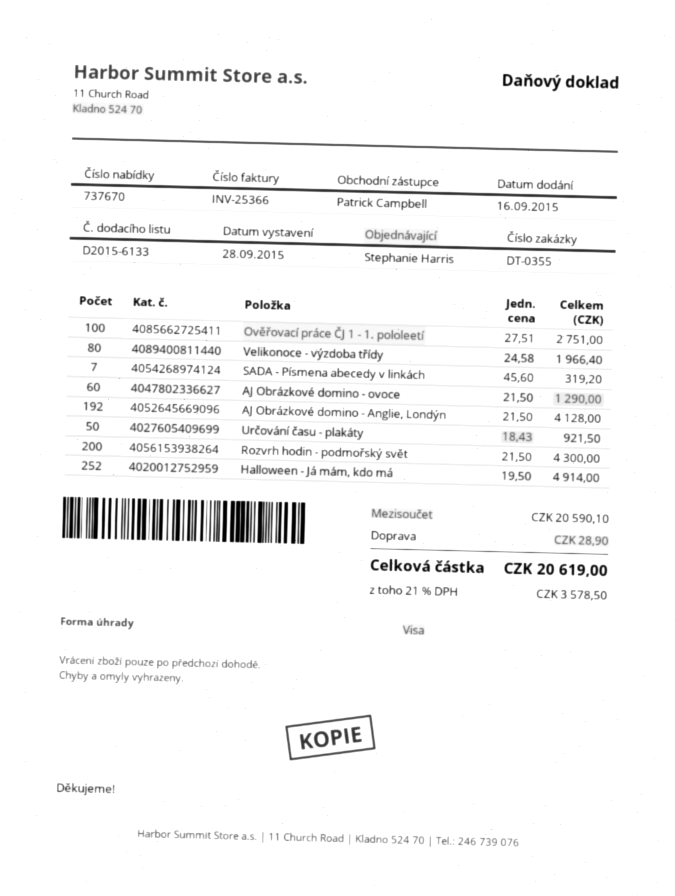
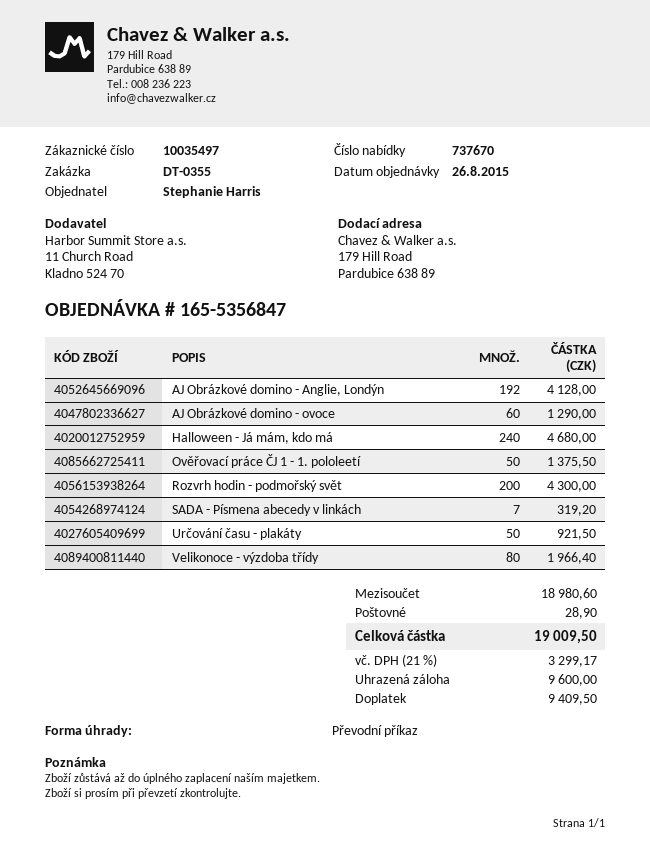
payment method: Visa -> bank transfer
Ověřovací práce ČJ 1 - 1. pololeetí: 100 for 2751.00 -> 50 for 1375.50
Halloween - Já mám, kdo má: 252 for 4914.00 -> 240 for 4680.00
subtotal: 20590.10 -> 18980.60
tax: 21% = 3578.50 -> 21% = 3299.17
total: 20619.00 -> 19009.50

